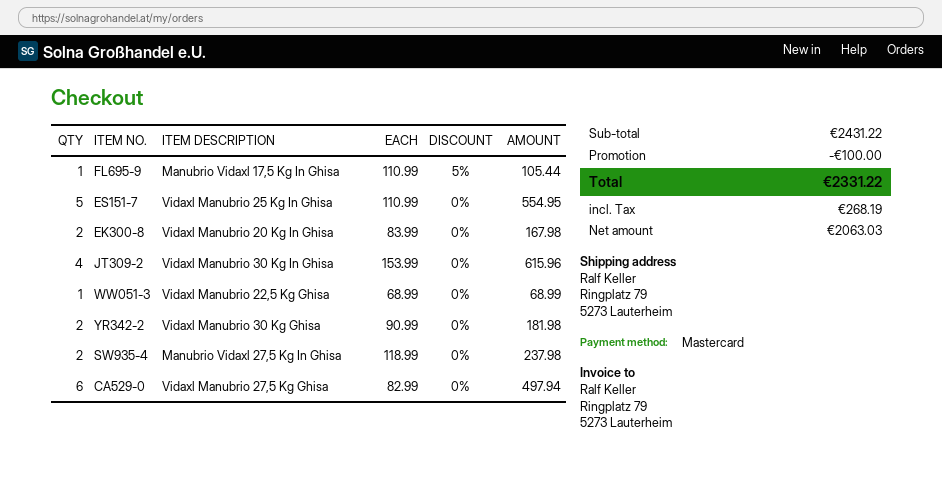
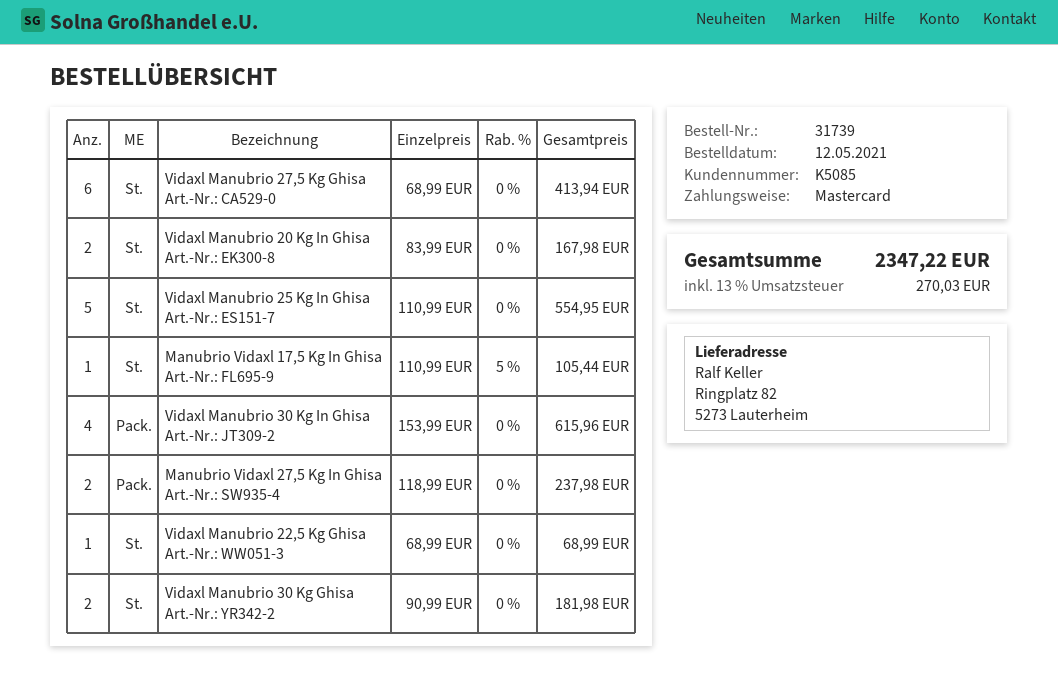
ship to: Ringplatz 79, 5273 Lauterheim -> Ringplatz 82, 5273 Lauterheim
Vidaxl Manubrio 27,5 Kg Ghisa: 6 x 82.99 = 497.94 -> 6 x 68.99 = 413.94
discount: 100.00 -> none
tax: 268.19 -> 270.03
total: 2331.22 -> 2347.22

